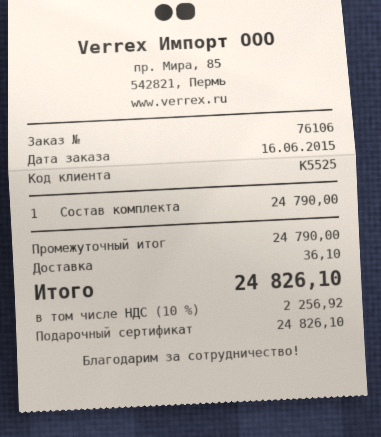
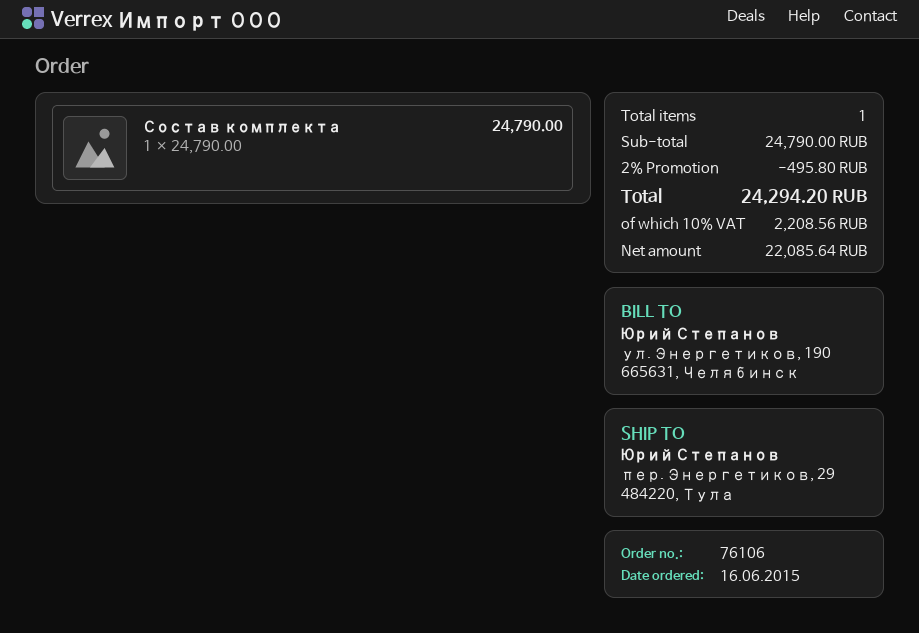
discount: none -> 2% = 495.80
shipping: 36.10 -> none
tax: 10% = 2256.92 -> 10% = 2208.56
total: 24826.10 -> 24294.20

